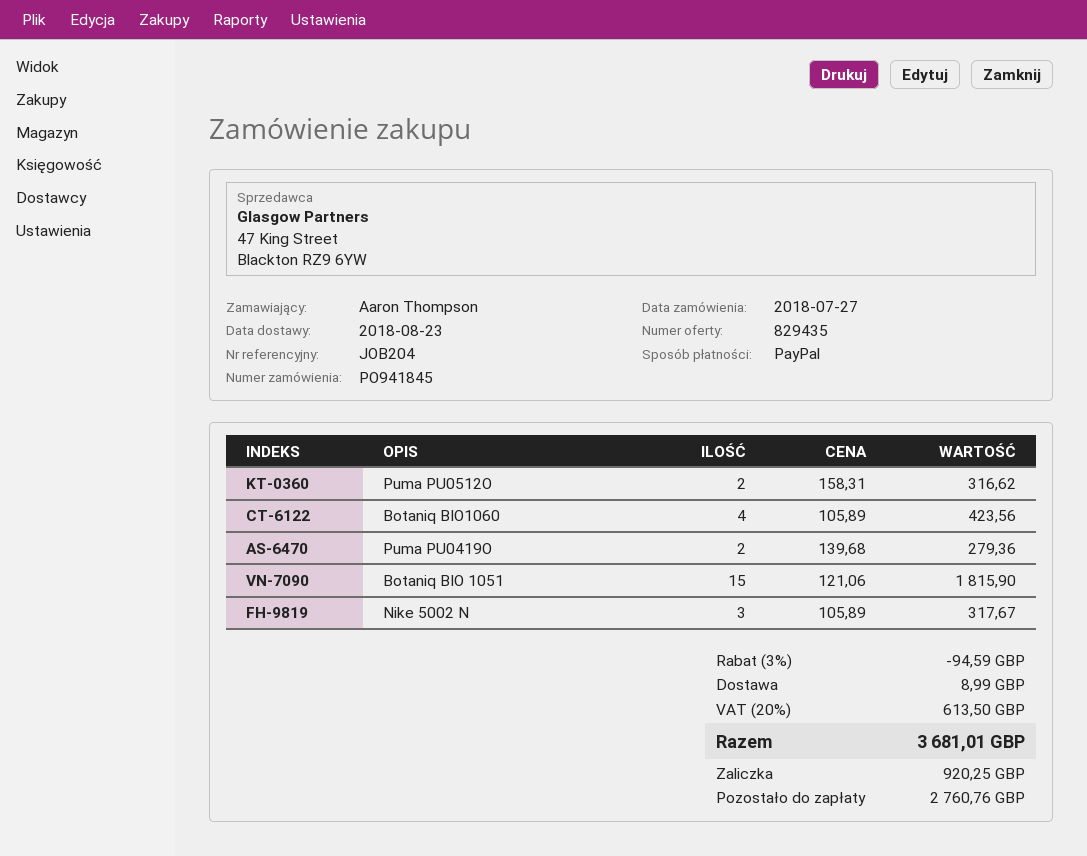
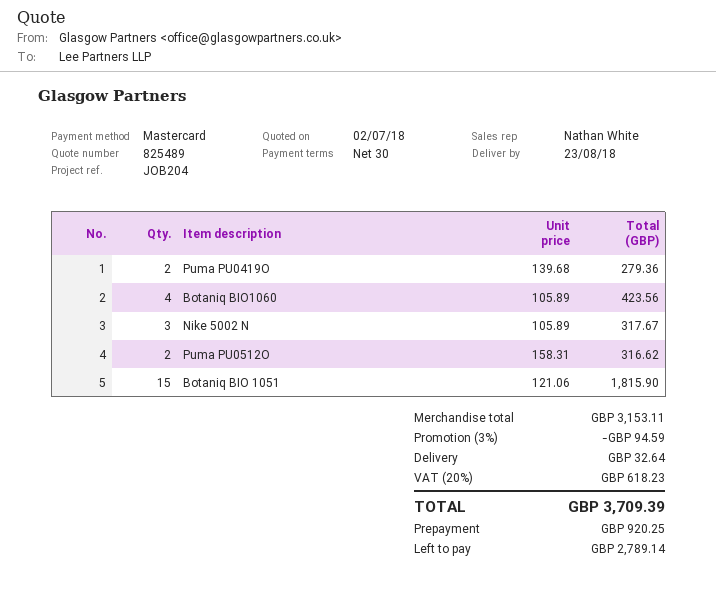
quote number: 829435 -> 825489
payment method: PayPal -> Mastercard
shipping: 8.99 -> 32.64
tax: 20% = 613.50 -> 20% = 618.23
total: 3681.01 -> 3709.39
balance: 2760.76 -> 2789.14

